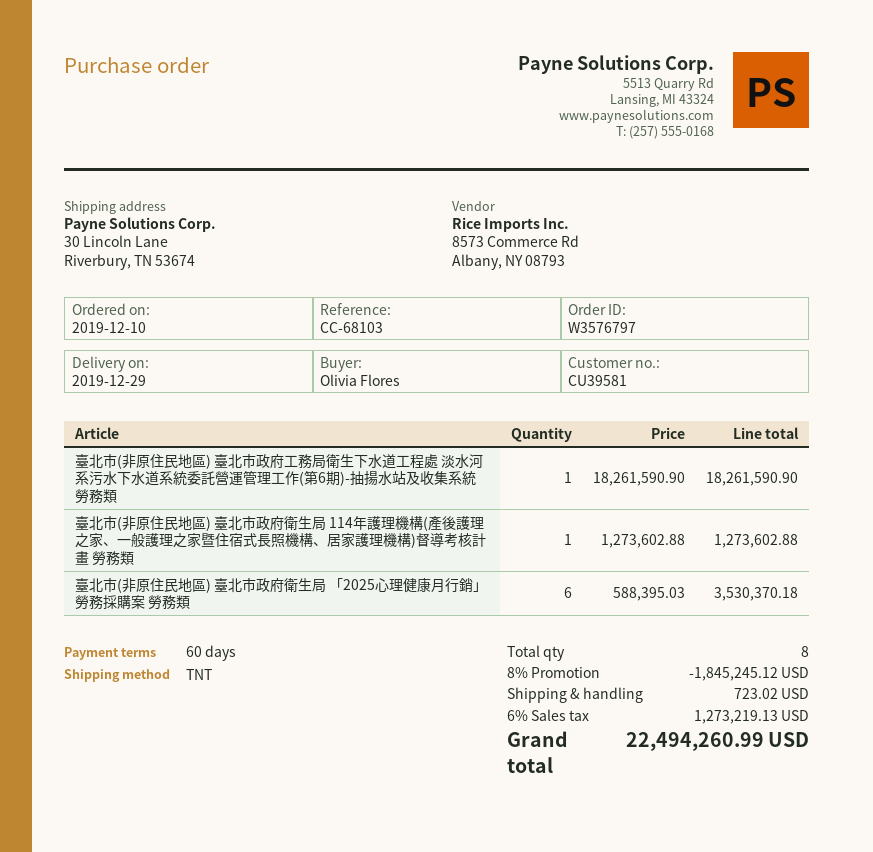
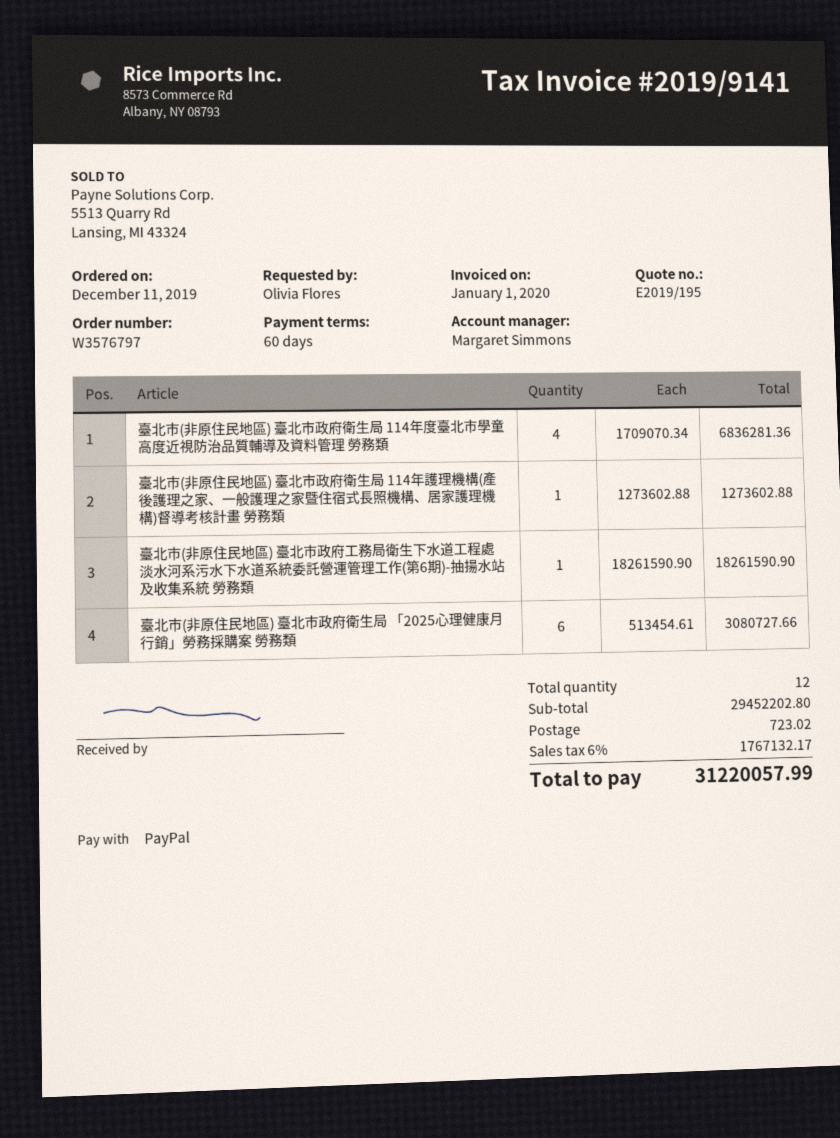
order date: 2019-12-10 -> 2019-12-11
臺北市(非原住民地區) 臺北市政府衛生局 「2025心理健康月行銷」勞務採購案 勞務類: 6 x 588395.03 = 3530370.18 -> 6 x 513454.61 = 3080727.66
臺北市(非原住民地區) 臺北市政府衛生局 114年度臺北市學童高度近視防治品質輔導及資料管理 勞務類: none -> 4 x 1709070.34 = 6836281.36
total quantity: 8 -> 12
discount: 8% = 1845245.12 -> none
tax: 6% = 1273219.13 -> 6% = 1767132.17
total: 22494260.99 -> 31220057.99

